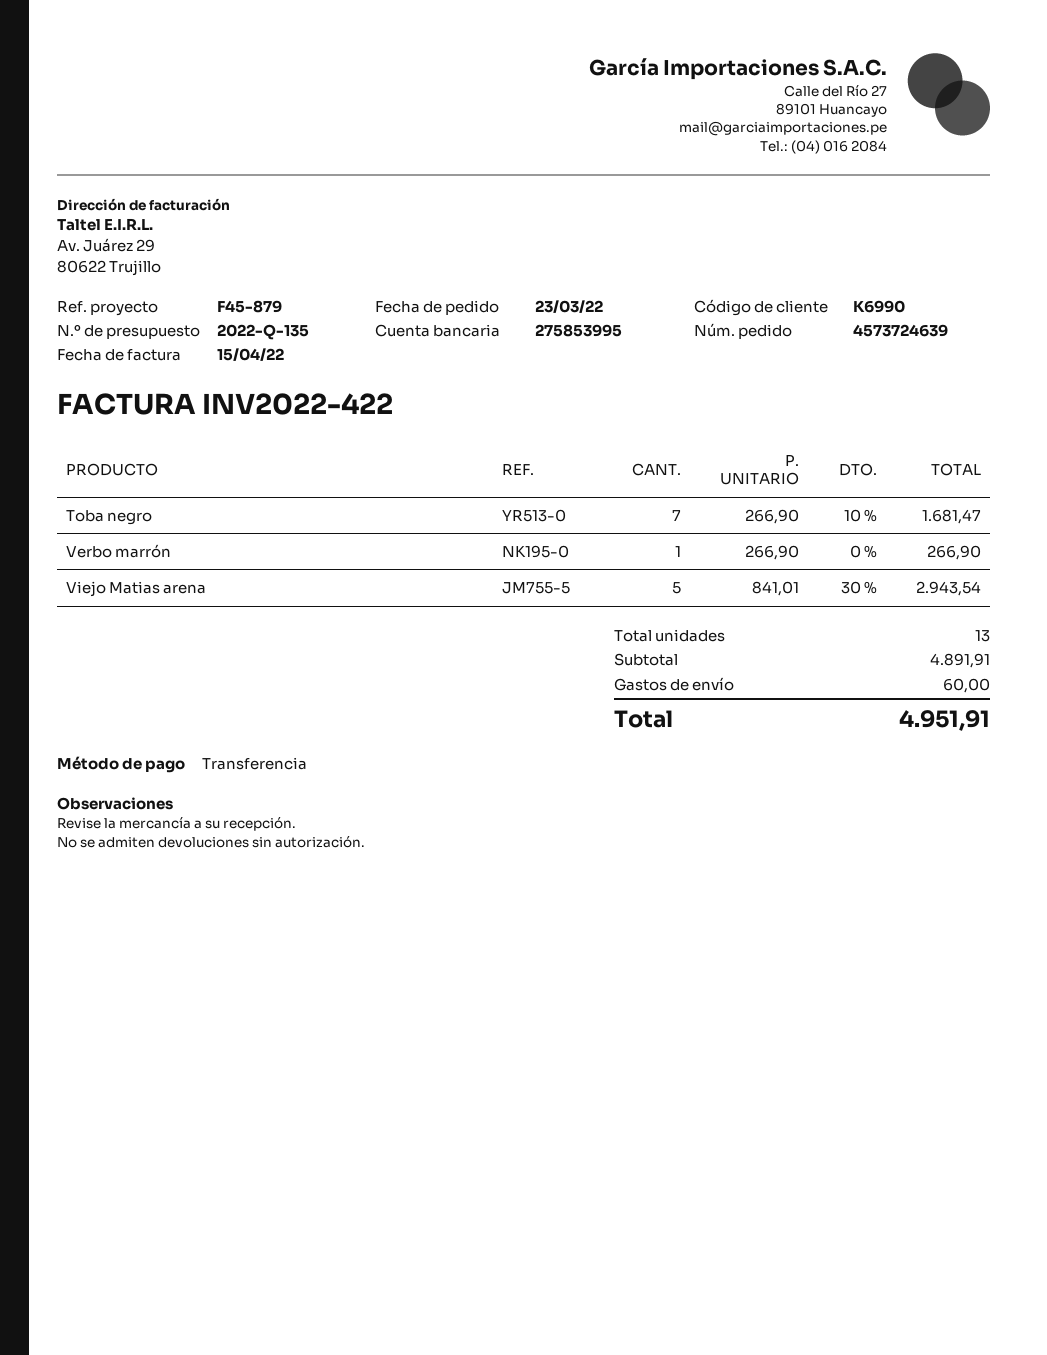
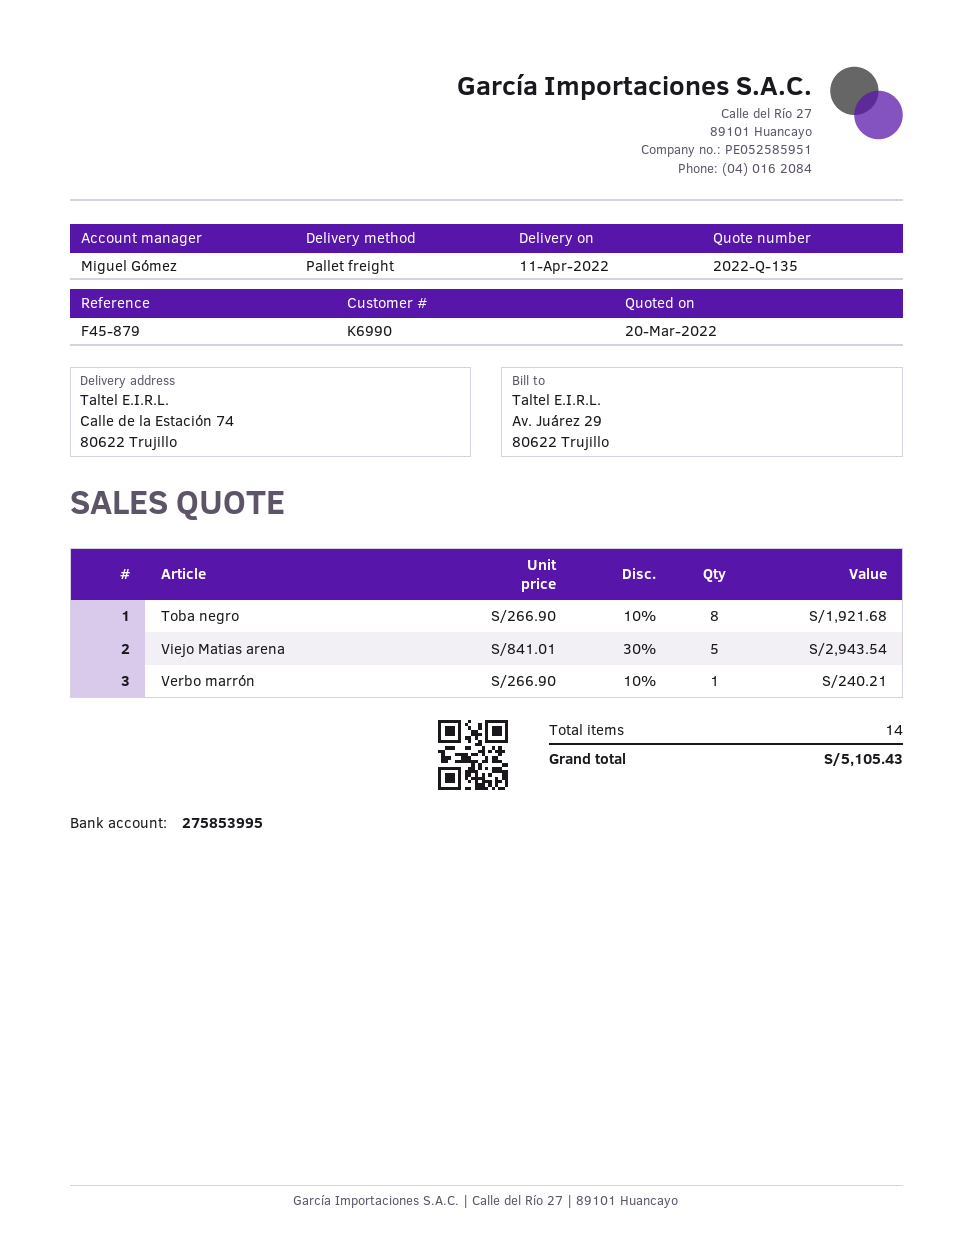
Toba negro: 7 x 266.90 - 10% = 1681.47 -> 8 x 266.90 - 10% = 1921.68
Verbo marrón: 1 x 266.90 = 266.90 -> 1 x 266.90 - 10% = 240.21
total quantity: 13 -> 14
shipping: 60.00 -> none
total: 4951.91 -> 5105.43

